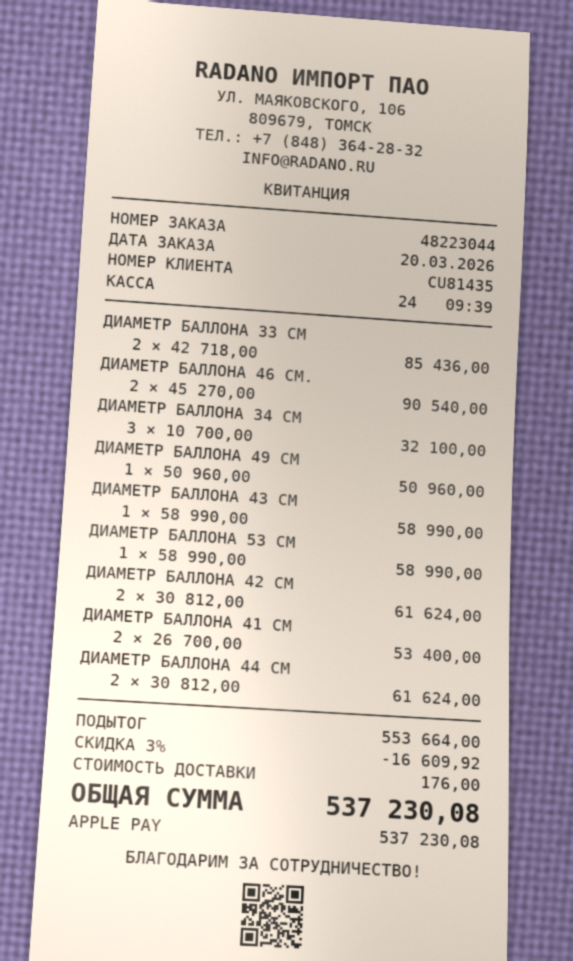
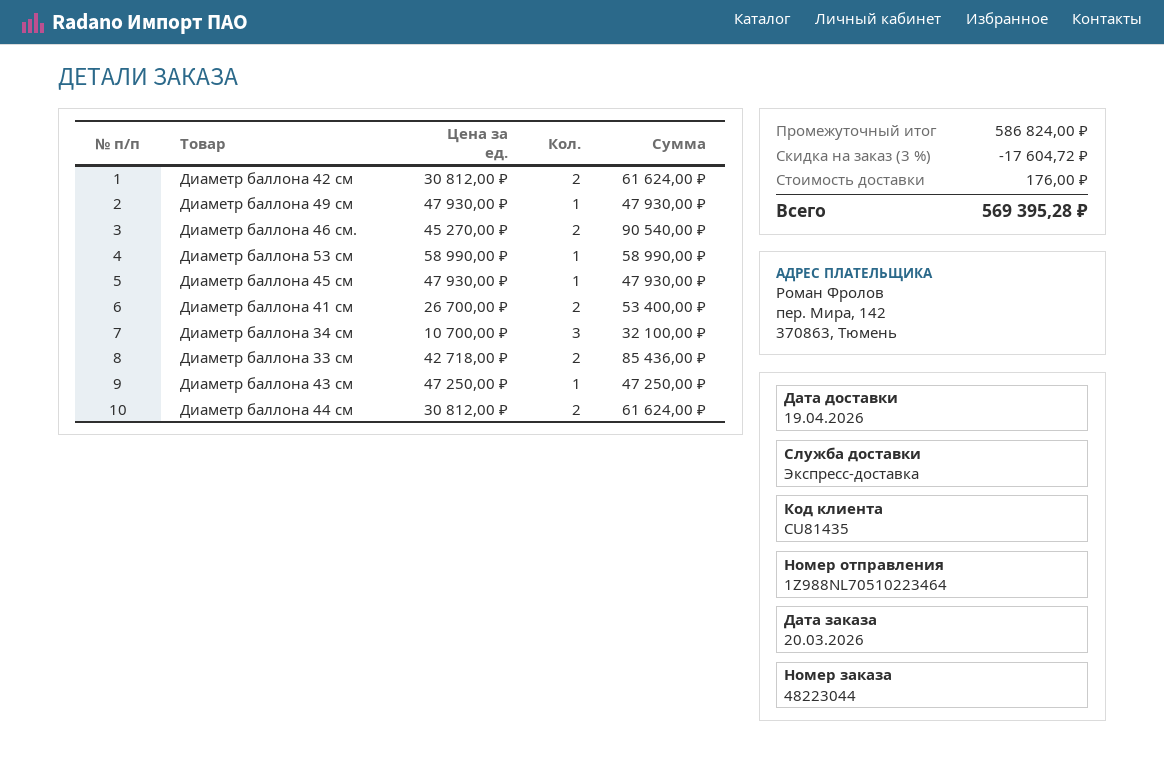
ДИАМЕТР БАЛЛОНА 49 СМ: 1 x 50960.00 = 50960.00 -> 1 x 47930.00 = 47930.00
ДИАМЕТР БАЛЛОНА 43 СМ: 1 x 58990.00 = 58990.00 -> 1 x 47250.00 = 47250.00
Диаметр баллона 45 см: none -> 1 x 47930.00 = 47930.00
subtotal: 553664.00 -> 586824.00
discount: 3% = 16609.92 -> 3% = 17604.72
total: 537230.08 -> 569395.28

